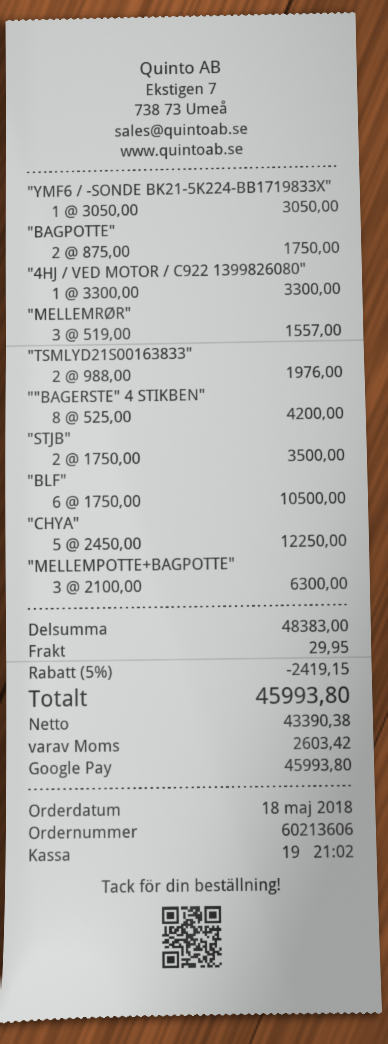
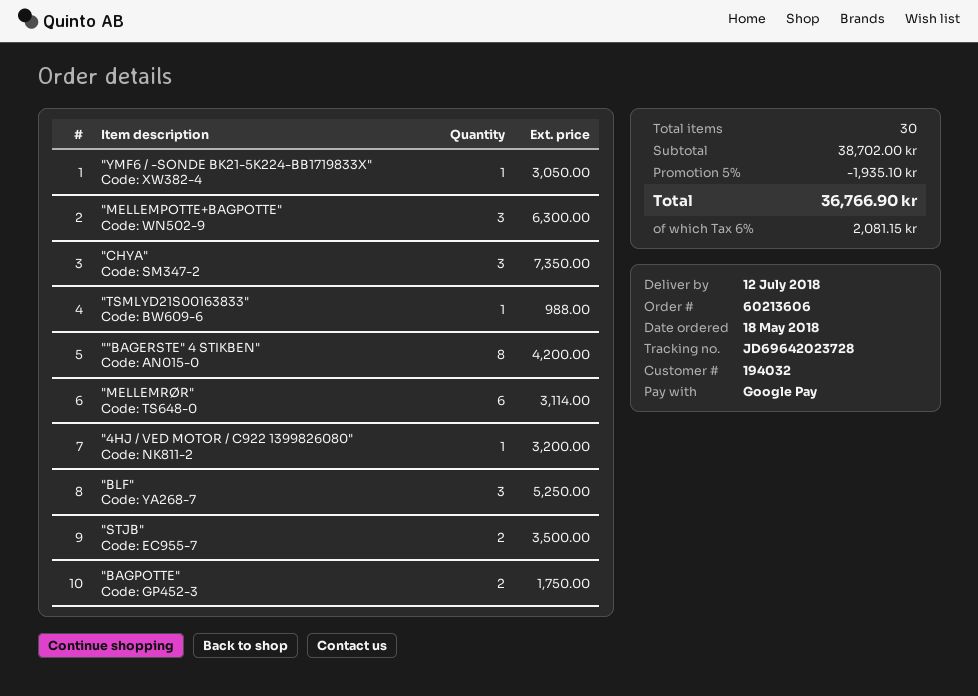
"4HJ / VED MOTOR / C922 1399826080": 1 for 3300.00 -> 1 for 3200.00
"MELLEMRØR": 3 for 1557.00 -> 6 for 3114.00
"TSMLYD21S00163833": 2 for 1976.00 -> 1 for 988.00
"BLF": 6 for 10500.00 -> 3 for 5250.00
"CHYA": 5 for 12250.00 -> 3 for 7350.00
subtotal: 48383.00 -> 38702.00
discount: 5% = 2419.15 -> 5% = 1935.10
shipping: 29.95 -> none
tax: 2603.42 -> 2081.15
total: 45993.80 -> 36766.90

